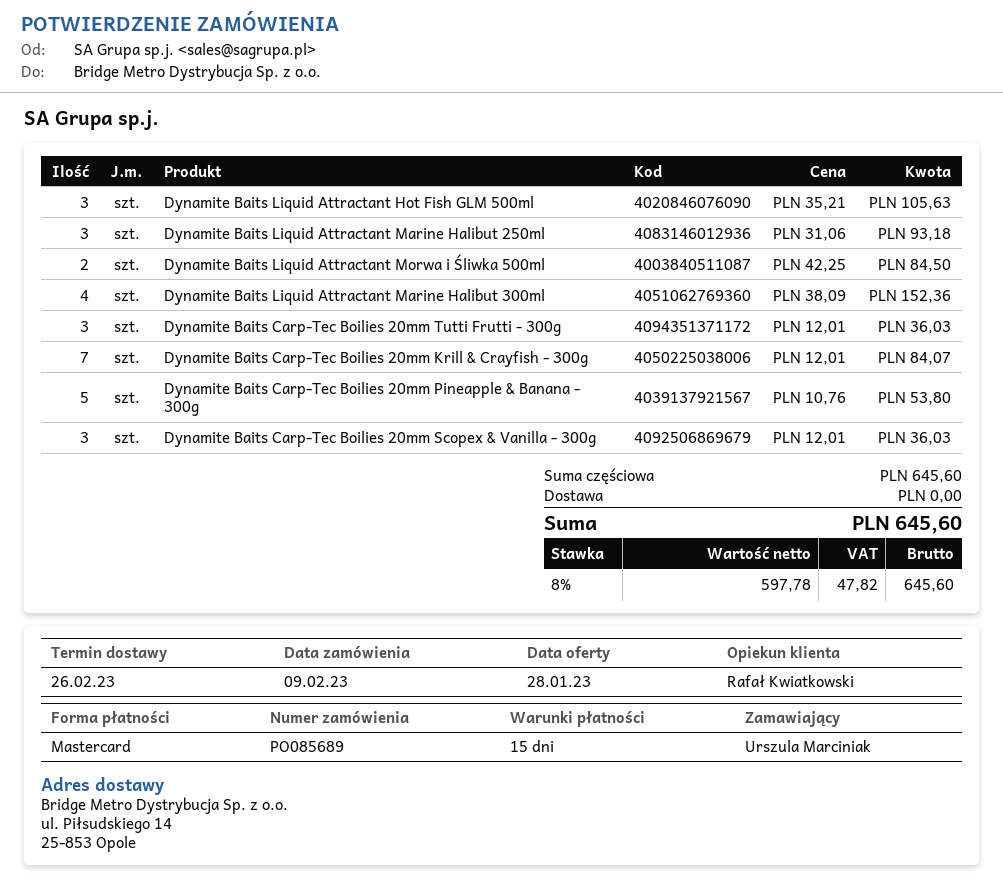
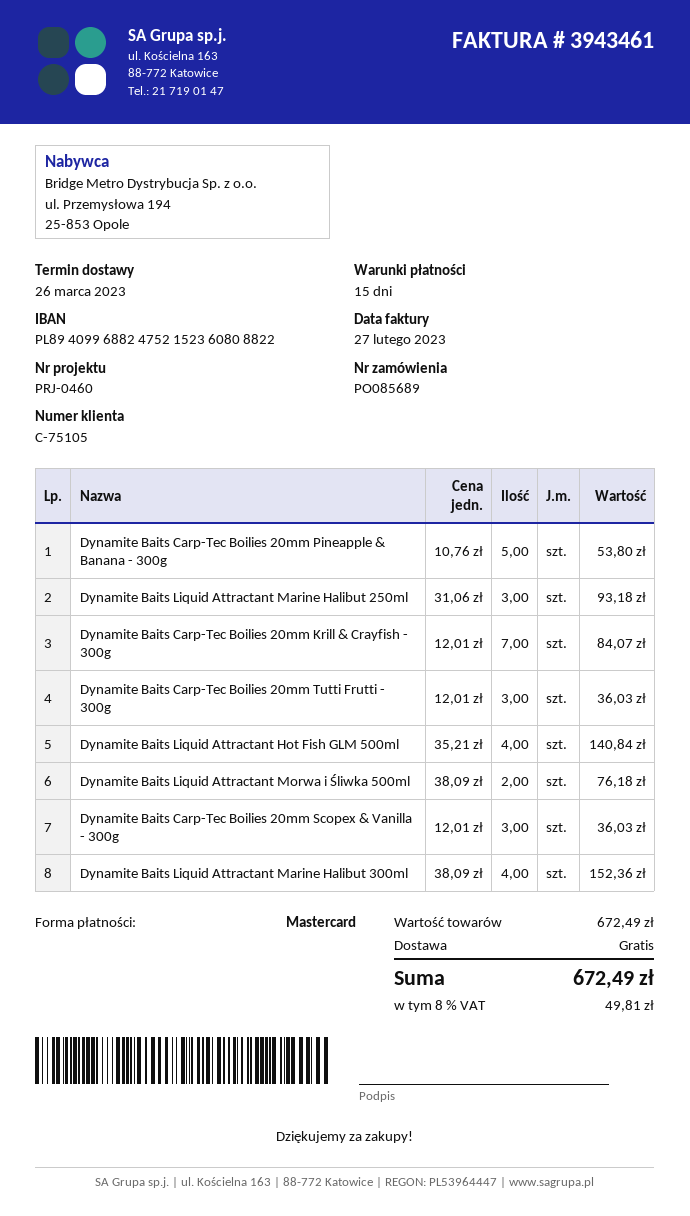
delivery date: 2023-02-26 -> 2023-03-26
Dynamite Baits Liquid Attractant Hot Fish GLM 500ml: 3 x 35.21 = 105.63 -> 4 x 35.21 = 140.84
Dynamite Baits Liquid Attractant Morwa i Śliwka 500ml: 2 x 42.25 = 84.50 -> 2 x 38.09 = 76.18
subtotal: 645.60 -> 672.49
tax: 8% = 47.82 -> 8% = 49.81
total: 645.60 -> 672.49

